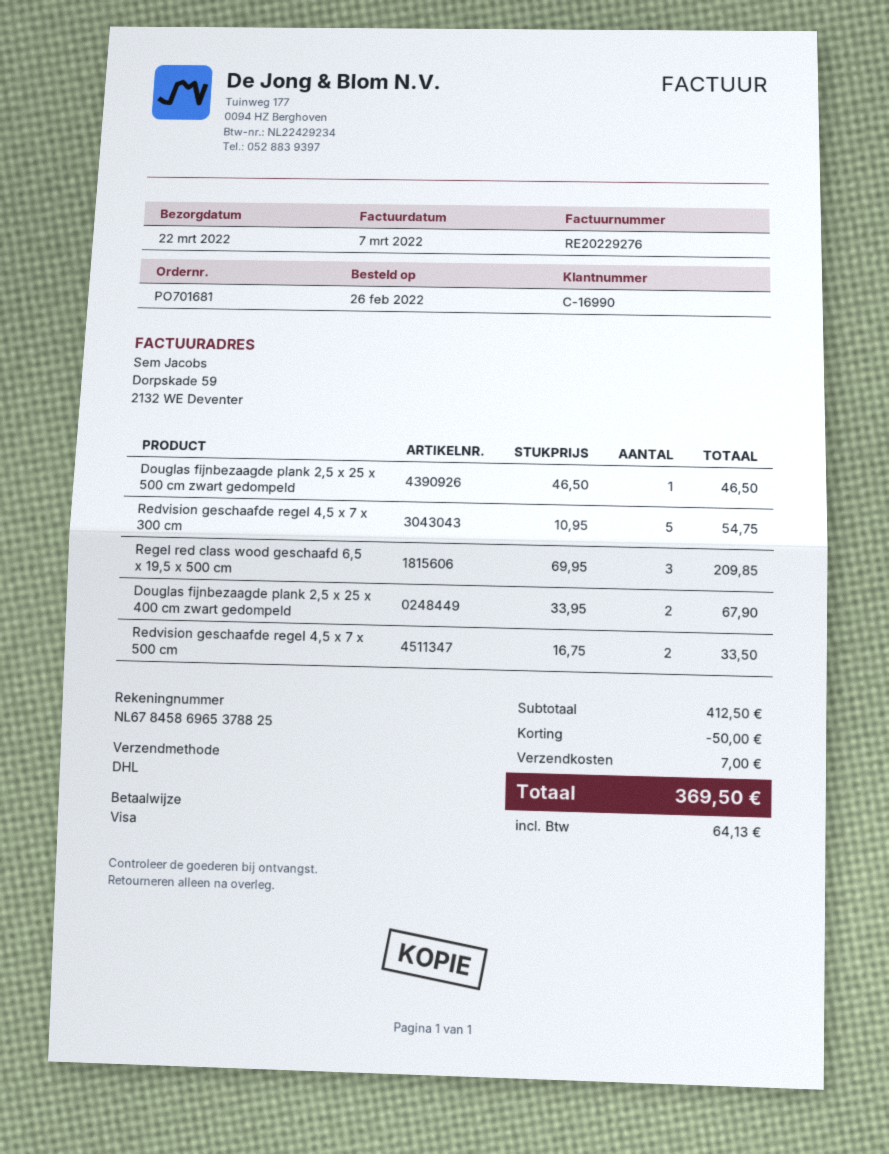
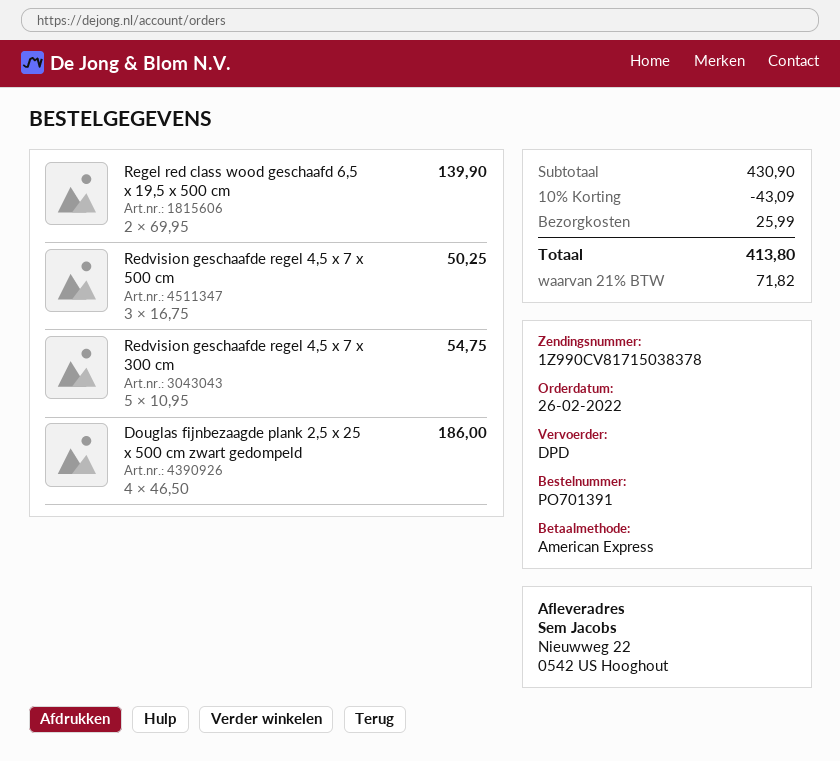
order number: PO701681 -> PO701391
payment method: Visa -> American Express
shipping method: DHL -> DPD
Douglas fijnbezaagde plank 2,5 x 25 x 500 cm zwart gedompeld: 1 x 46.50 = 46.50 -> 4 x 46.50 = 186.00
Regel red class wood geschaafd 6,5 x 19,5 x 500 cm: 3 x 69.95 = 209.85 -> 2 x 69.95 = 139.90
Douglas fijnbezaagde plank 2,5 x 25 x 400 cm zwart gedompeld: 2 x 33.95 = 67.90 -> none
Redvision geschaafde regel 4,5 x 7 x 500 cm: 2 x 16.75 = 33.50 -> 3 x 16.75 = 50.25
subtotal: 412.50 -> 430.90
discount: 50.00 -> 43.09
shipping: 7.00 -> 25.99
tax: 64.13 -> 71.82
total: 369.50 -> 413.80

